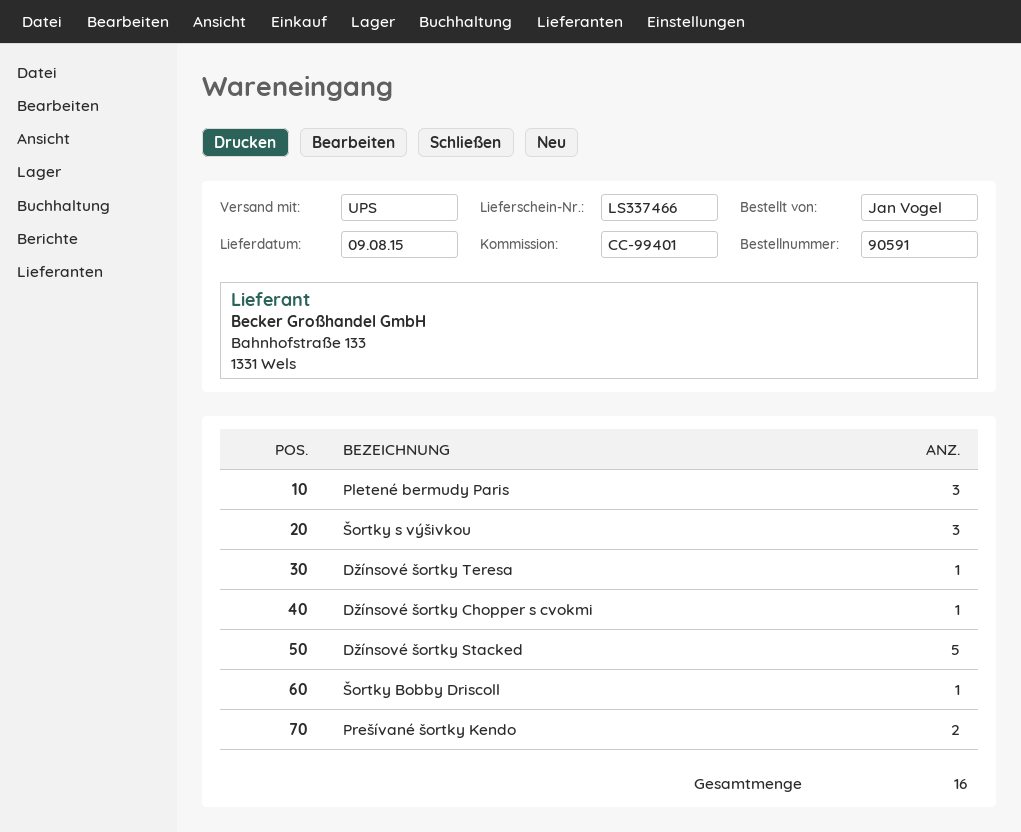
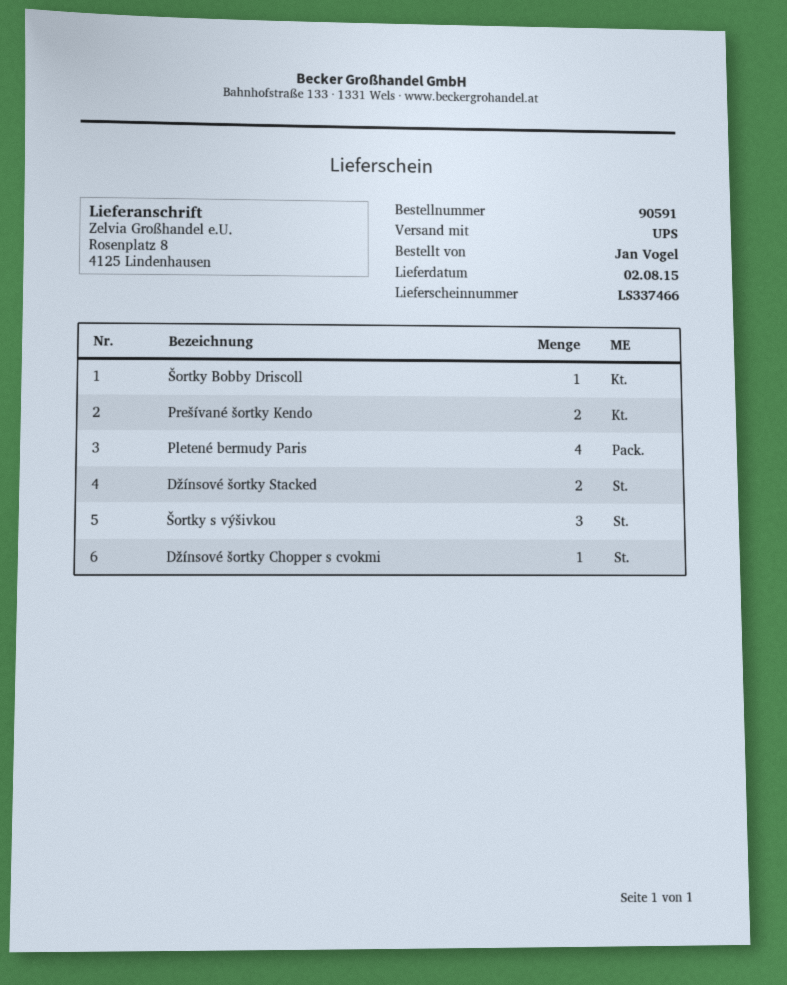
delivery date: 2015-08-09 -> 2015-08-02
Pletené bermudy Paris: 3 -> 4
Džínsové šortky Teresa: 1 -> none
Džínsové šortky Stacked: 5 -> 2

